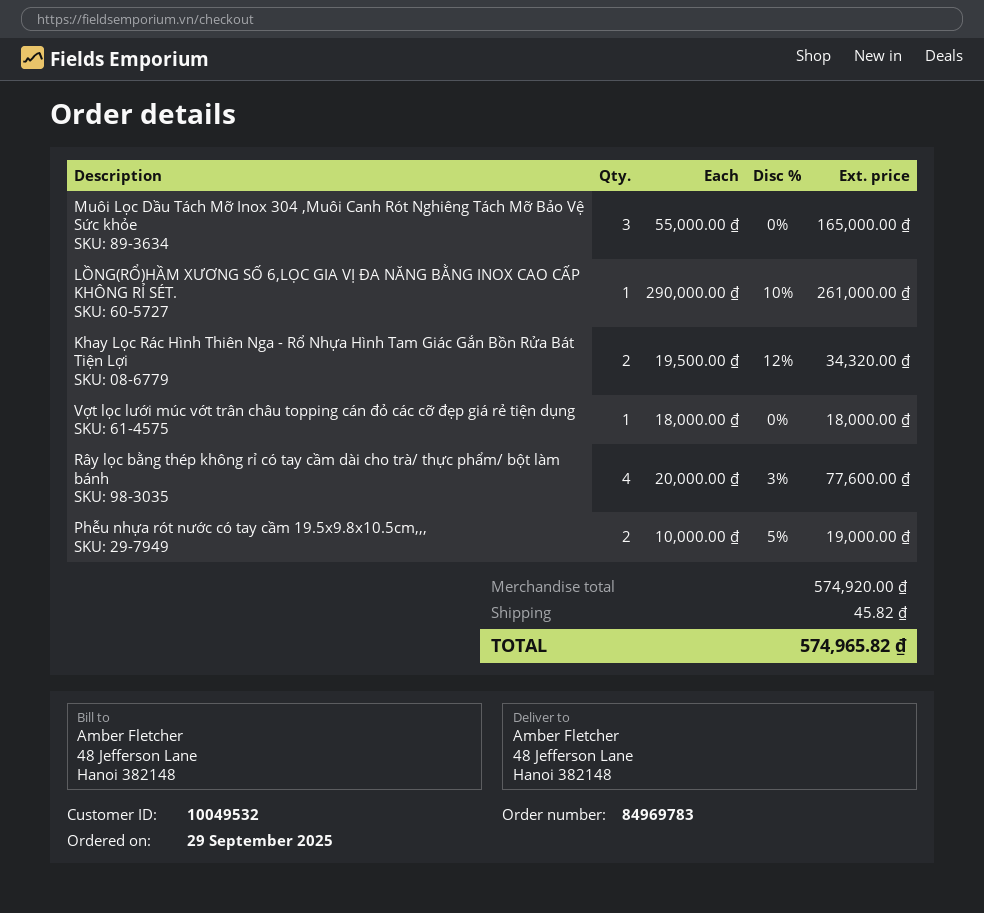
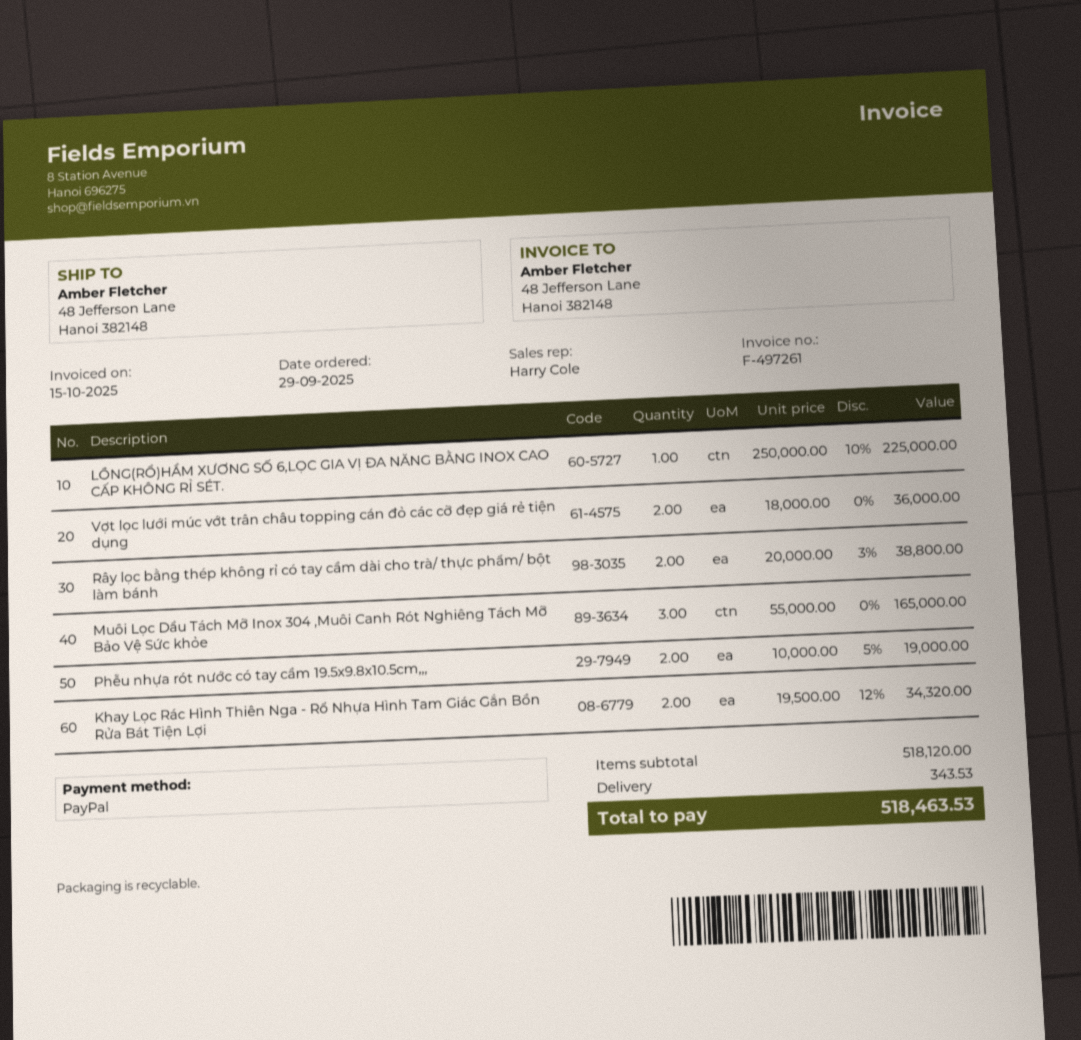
LỒNG(RỔ)HẦM XƯƠNG SỐ 6,LỌC GIA VỊ ĐA NĂNG BẰNG INOX CAO CẤP KHÔNG RỈ SÉT.: 1 x 290000.00 - 10% = 261000.00 -> 1 x 250000.00 - 10% = 225000.00
Vợt lọc lưới múc vớt trân châu topping cán đỏ các cỡ đẹp giá rẻ tiện dụng: 1 x 18000.00 = 18000.00 -> 2 x 18000.00 = 36000.00
Rây lọc bằng thép không rỉ có tay cầm dài cho trà/ thực phẩm/ bột làm bánh: 4 x 20000.00 - 3% = 77600.00 -> 2 x 20000.00 - 3% = 38800.00
subtotal: 574920.00 -> 518120.00
shipping: 45.82 -> 343.53
total: 574965.82 -> 518463.53

